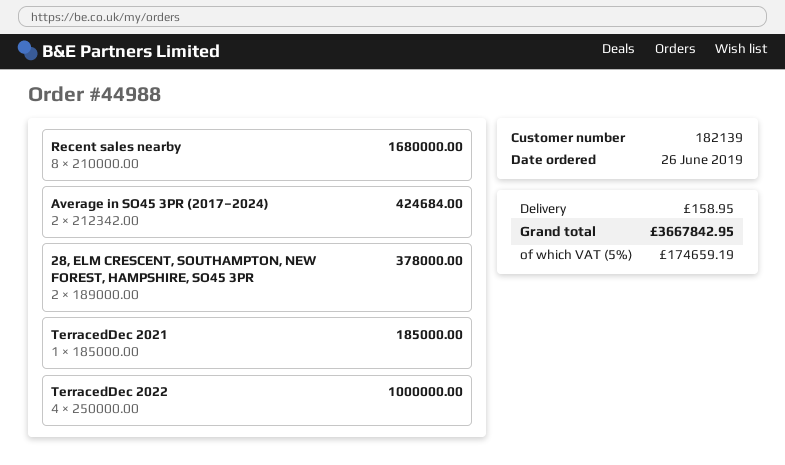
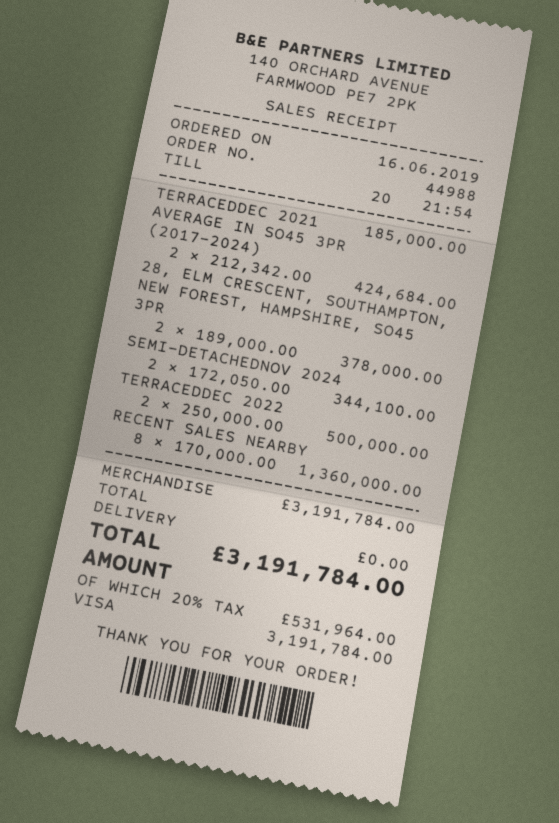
order date: 2019-06-26 -> 2019-06-16
Recent sales nearby: 8 x 210000.00 = 1680000.00 -> 8 x 170000.00 = 1360000.00
TerracedDec 2022: 4 x 250000.00 = 1000000.00 -> 2 x 250000.00 = 500000.00
SEMI-DETACHEDNOV 2024: none -> 2 x 172050.00 = 344100.00
shipping: 158.95 -> 0.00
tax: 5% = 174659.19 -> 20% = 531964.00
total: 3667842.95 -> 3191784.00

